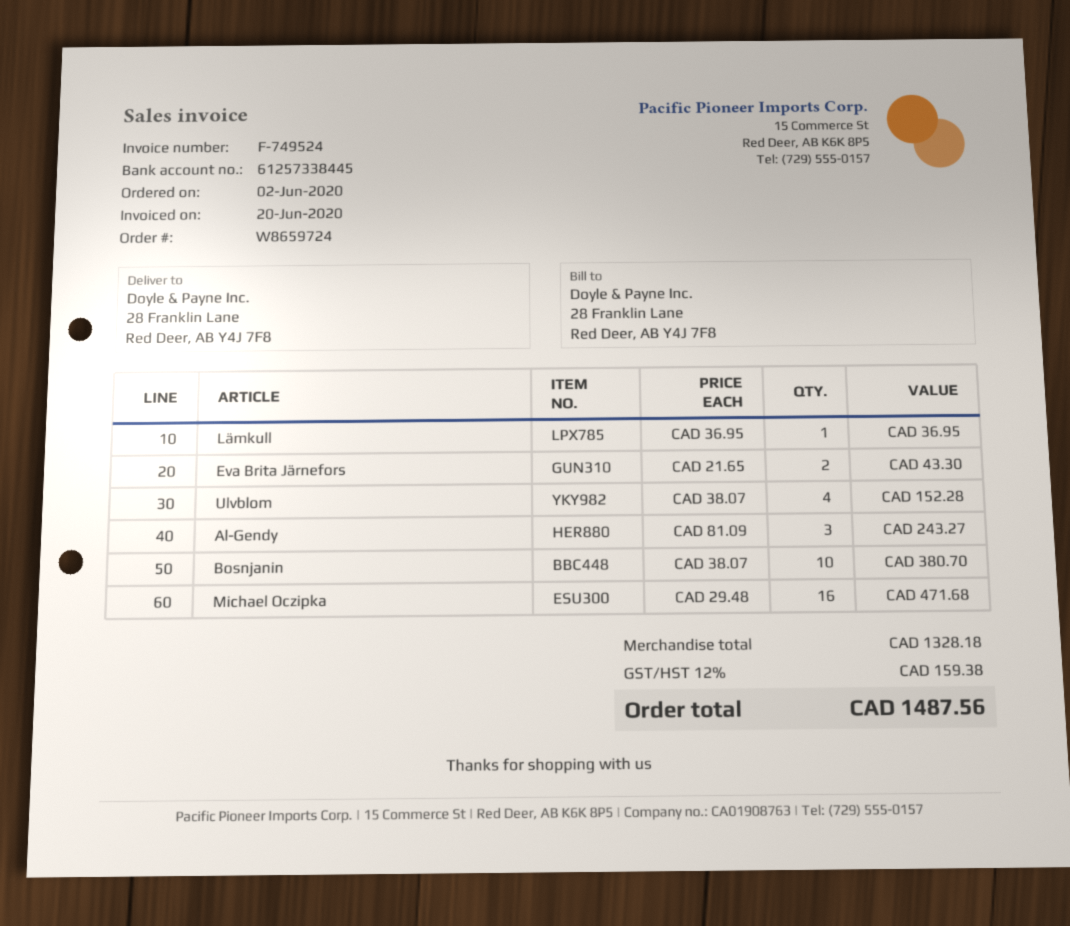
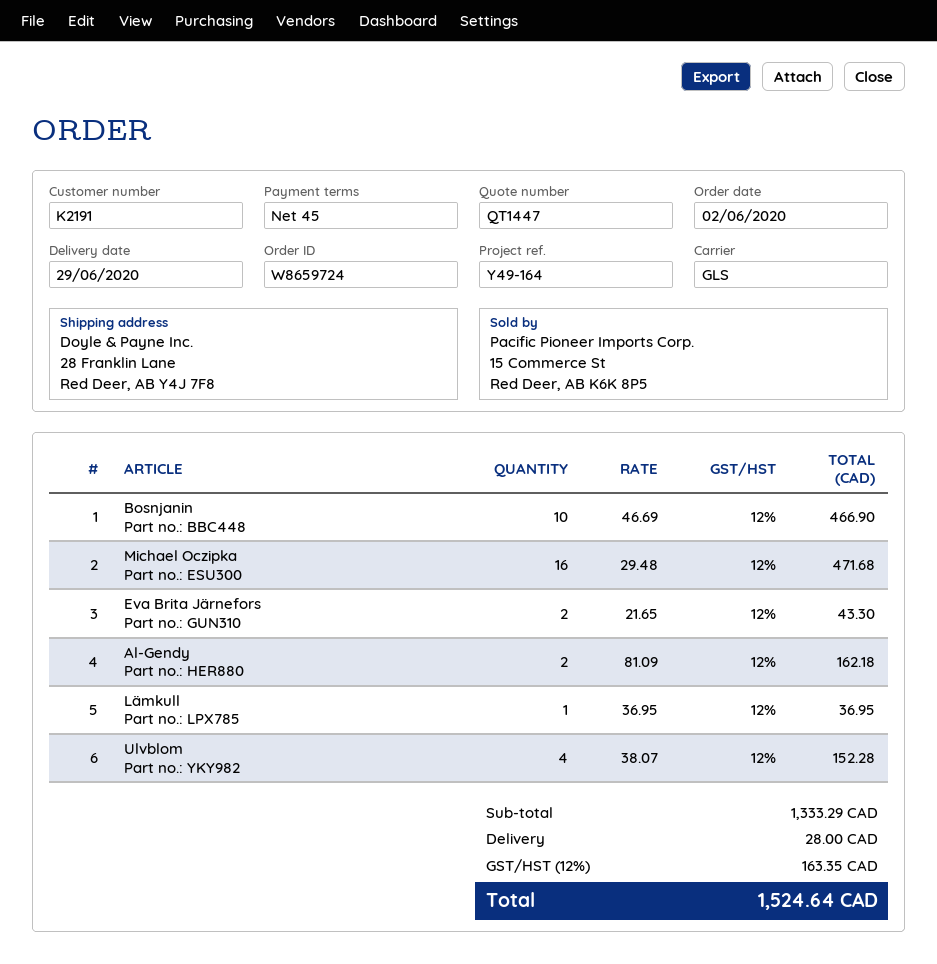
Al-Gendy: 3 x 81.09 = 243.27 -> 2 x 81.09 = 162.18
Bosnjanin: 10 x 38.07 = 380.70 -> 10 x 46.69 = 466.90
subtotal: 1328.18 -> 1333.29
shipping: none -> 28.00
tax: 12% = 159.38 -> 12% = 163.35
total: 1487.56 -> 1524.64

